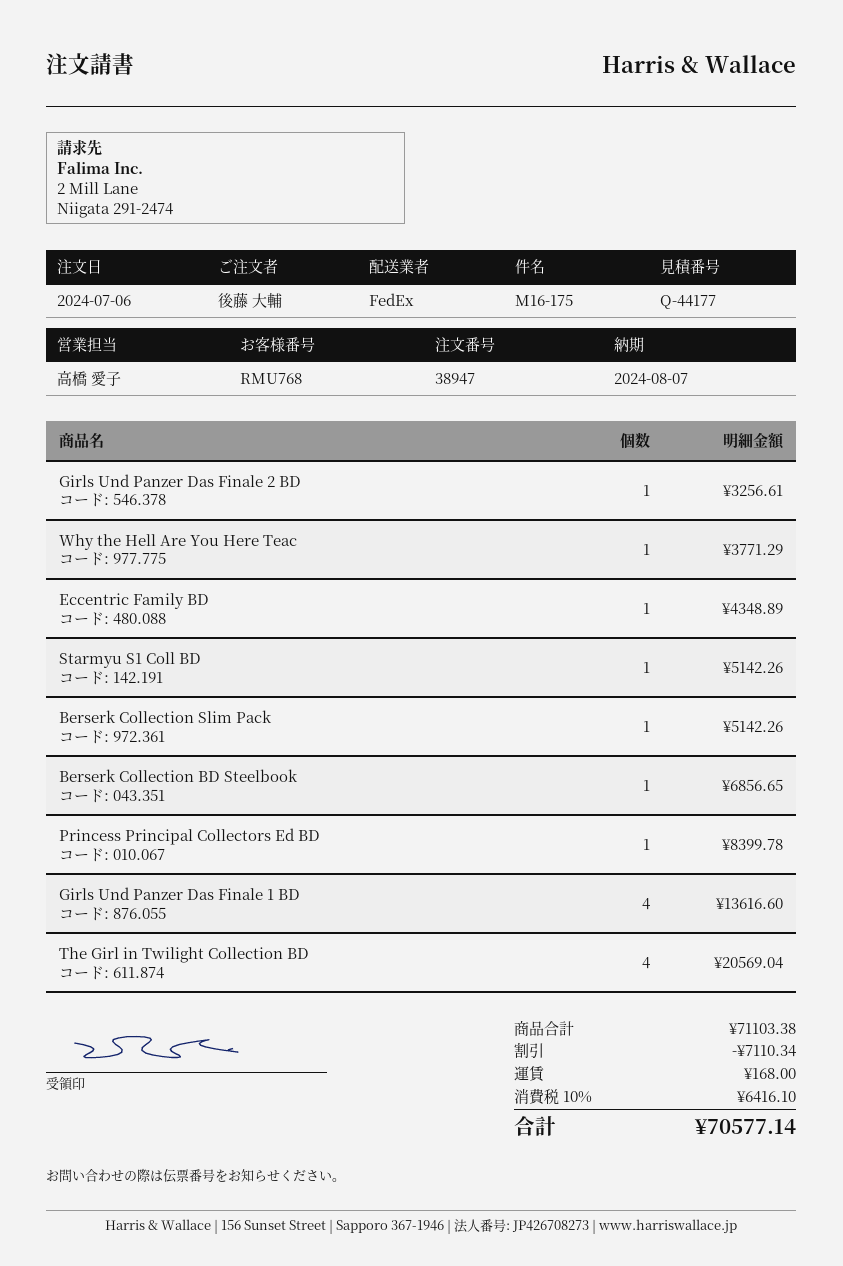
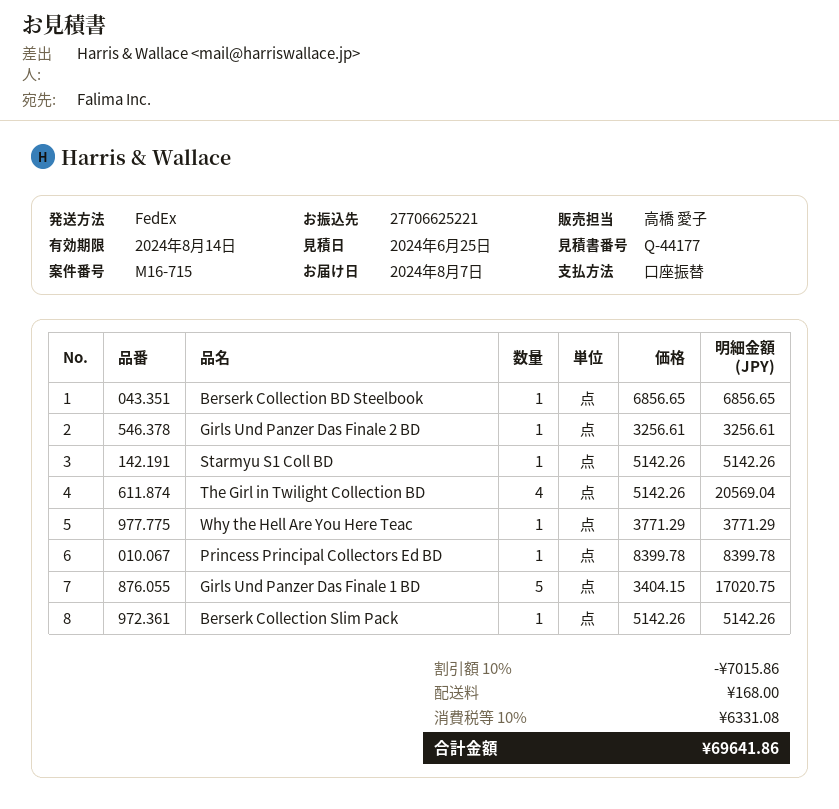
reference: M16-175 -> M16-715
Eccentric Family BD: 1 for 4348.89 -> none
Girls Und Panzer Das Finale 1 BD: 4 for 13616.60 -> 5 for 17020.75
discount: 7110.34 -> 7015.86
tax: 10% = 6416.10 -> 10% = 6331.08
total: 70577.14 -> 69641.86

